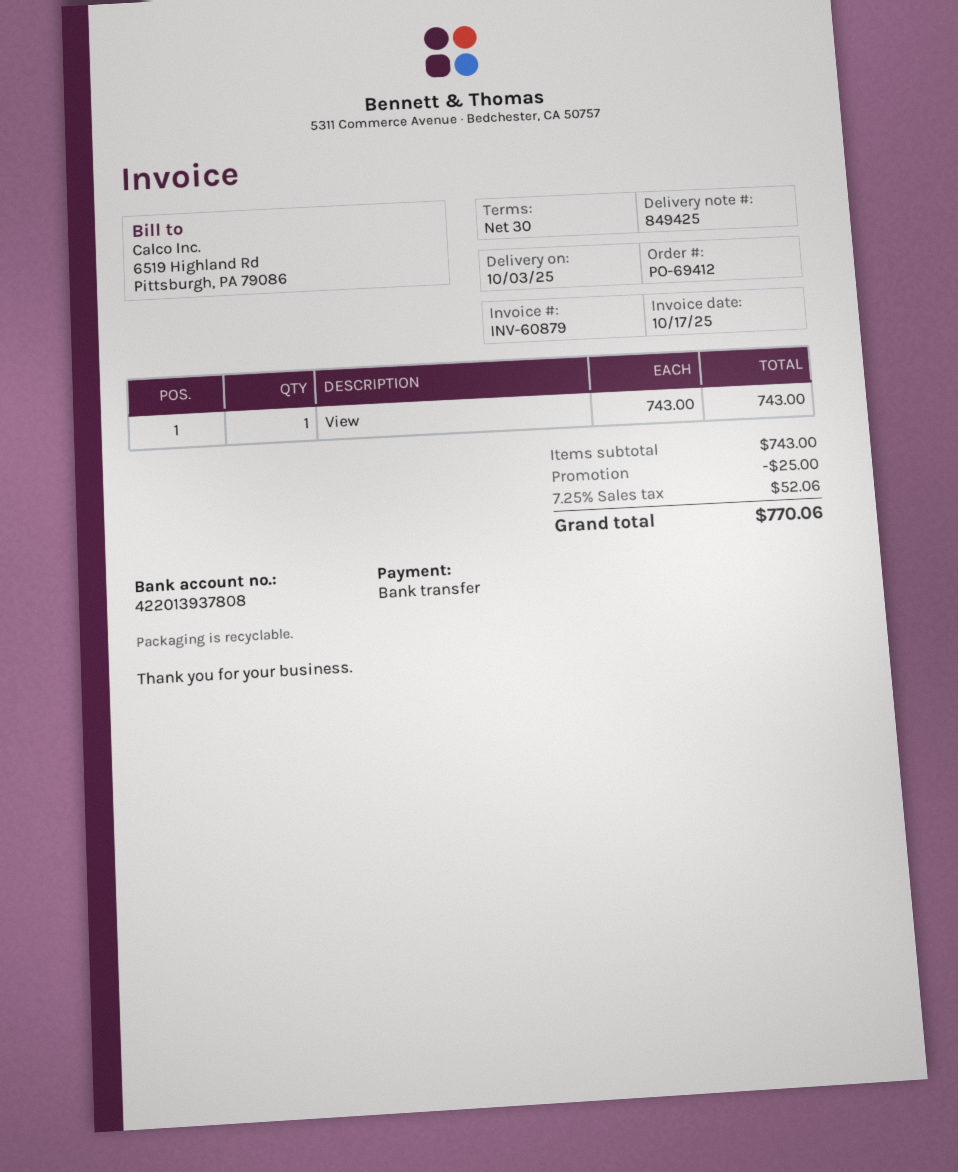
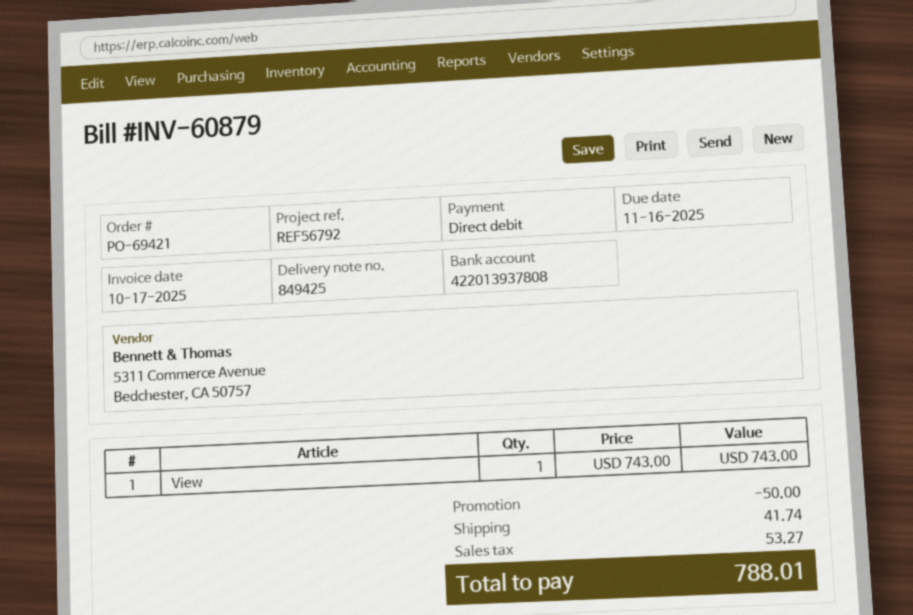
order number: PO-69412 -> PO-69421
payment method: bank transfer -> direct debit
discount: 25.00 -> 50.00
shipping: none -> 41.74
tax: 52.06 -> 53.27
total: 770.06 -> 788.01

